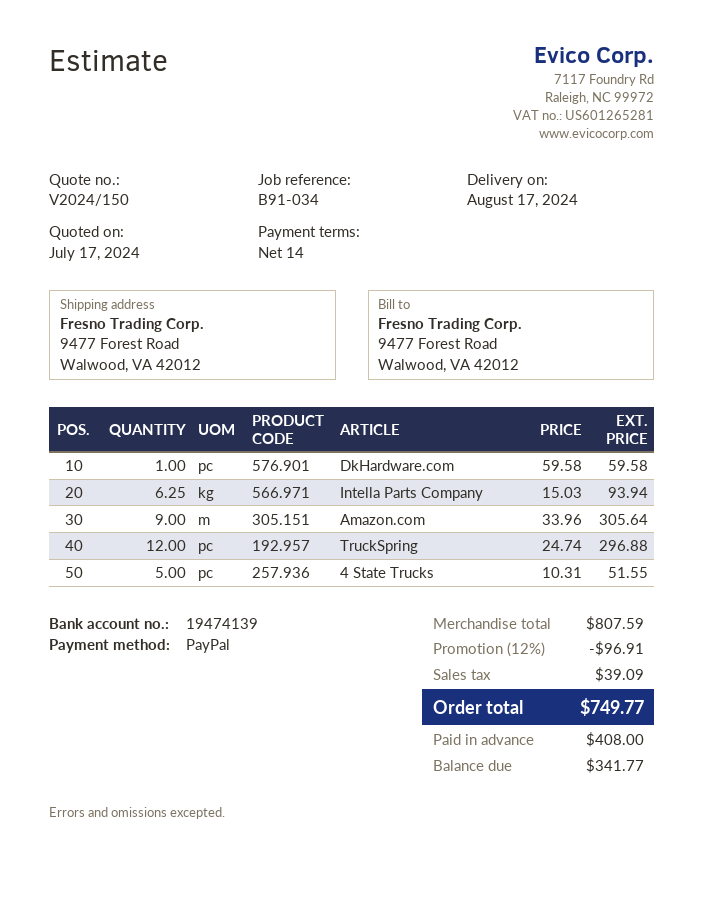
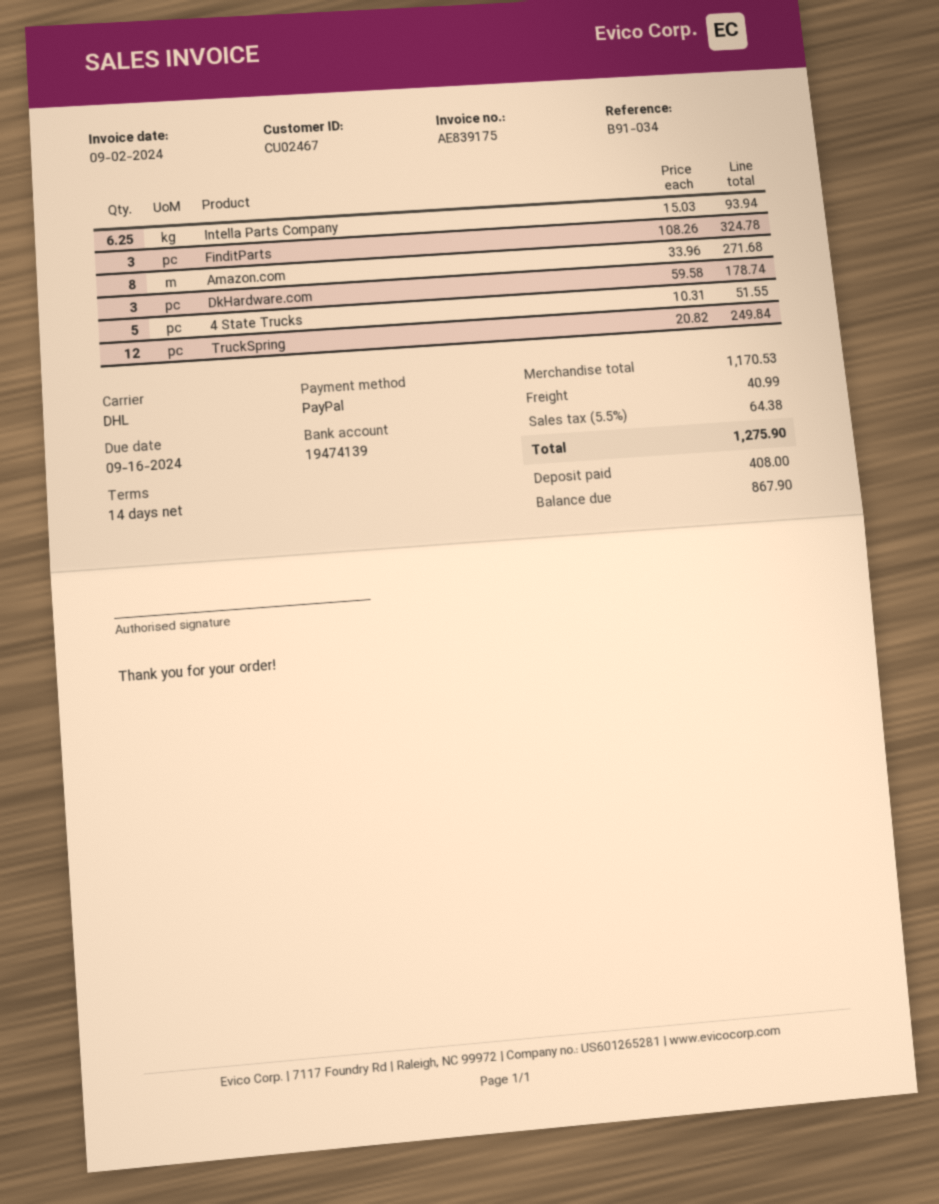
DkHardware.com: 1 x 59.58 = 59.58 -> 3 x 59.58 = 178.74
Amazon.com: 9 x 33.96 = 305.64 -> 8 x 33.96 = 271.68
TruckSpring: 12 x 24.74 = 296.88 -> 12 x 20.82 = 249.84
FinditParts: none -> 3 x 108.26 = 324.78
subtotal: 807.59 -> 1170.53
discount: 12% = 96.91 -> none
shipping: none -> 40.99
tax: 39.09 -> 64.38
total: 749.77 -> 1275.90
balance: 341.77 -> 867.90

